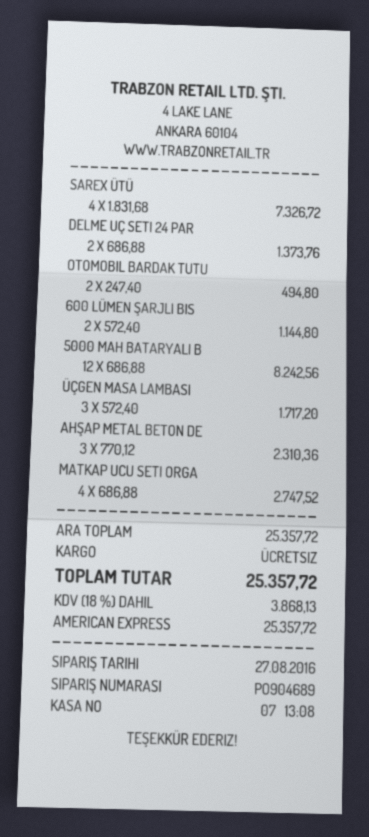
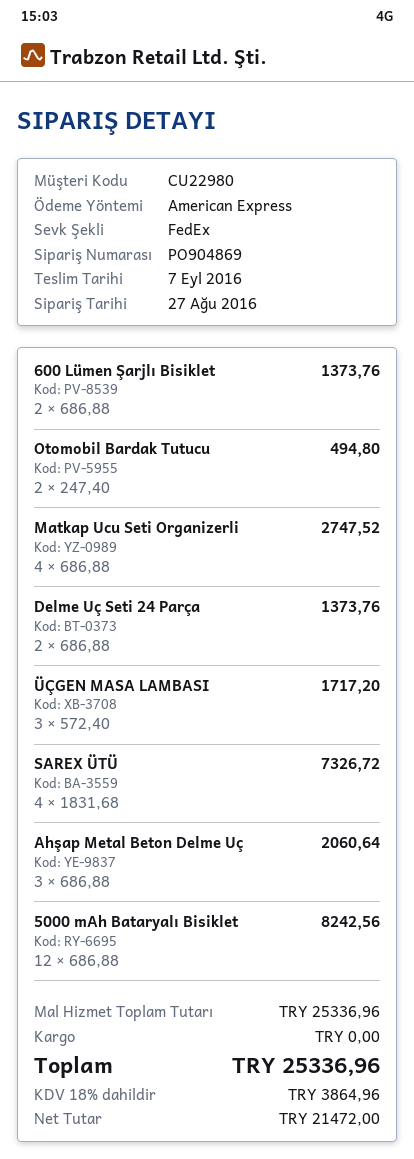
order number: PO904689 -> PO904869
600 LÜMEN ŞARJLI BIS: 2 x 572.40 = 1144.80 -> 2 x 686.88 = 1373.76
AHŞAP METAL BETON DE: 3 x 770.12 = 2310.36 -> 3 x 686.88 = 2060.64
subtotal: 25357.72 -> 25336.96
tax: 18% = 3868.13 -> 18% = 3864.96
total: 25357.72 -> 25336.96

